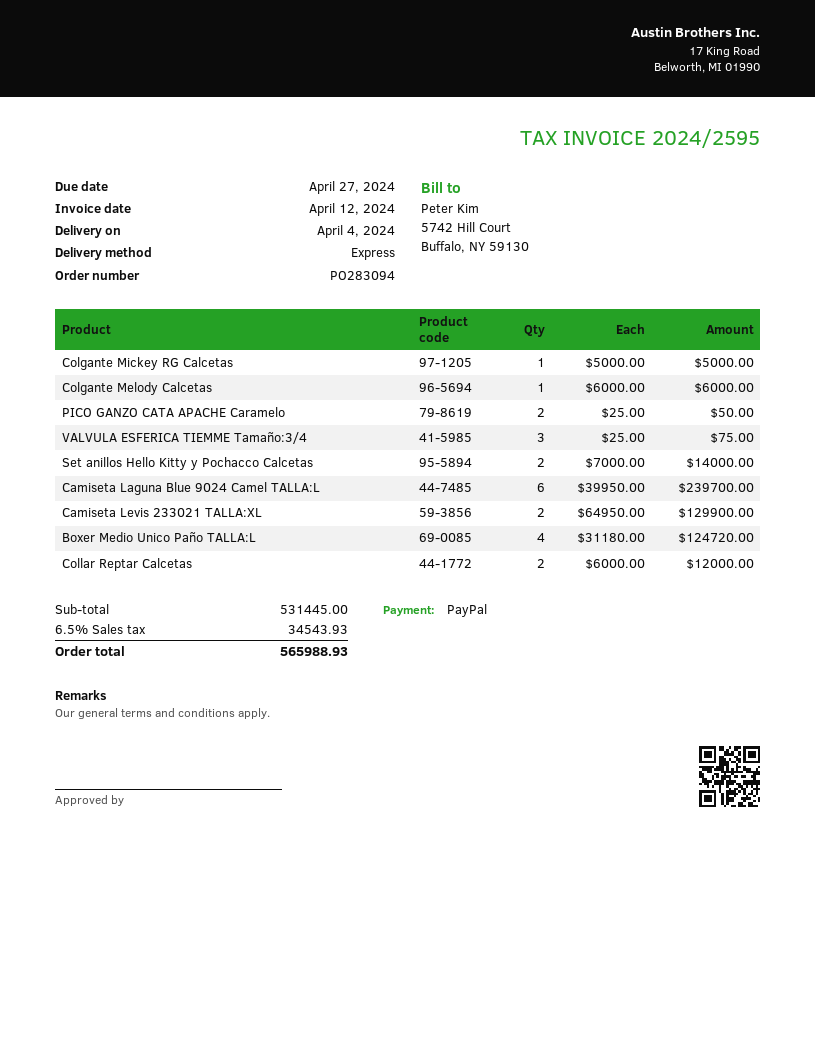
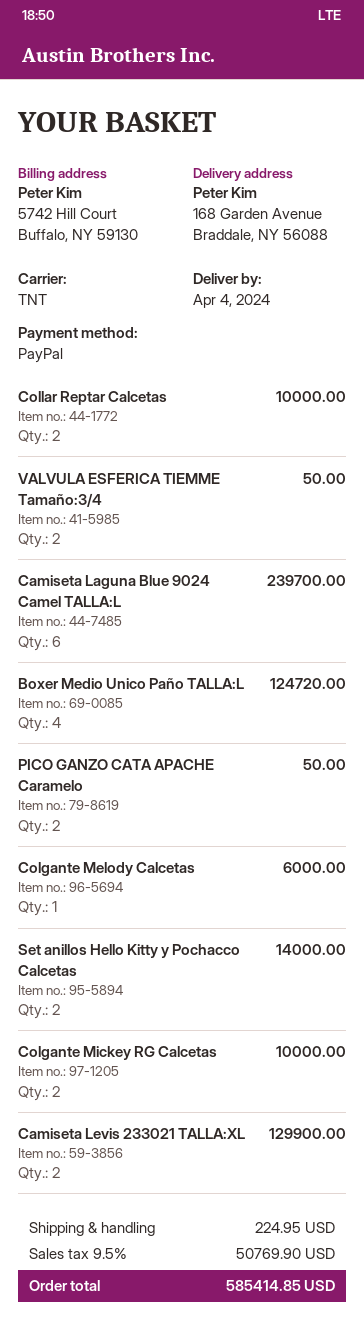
shipping method: express -> TNT
Colgante Mickey RG Calcetas: 1 for 5000.00 -> 2 for 10000.00
VALVULA ESFERICA TIEMME Tamaño:3/4: 3 for 75.00 -> 2 for 50.00
Collar Reptar Calcetas: 2 for 12000.00 -> 2 for 10000.00
shipping: none -> 224.95
tax: 6.5% = 34543.93 -> 9.5% = 50769.90
total: 565988.93 -> 585414.85

